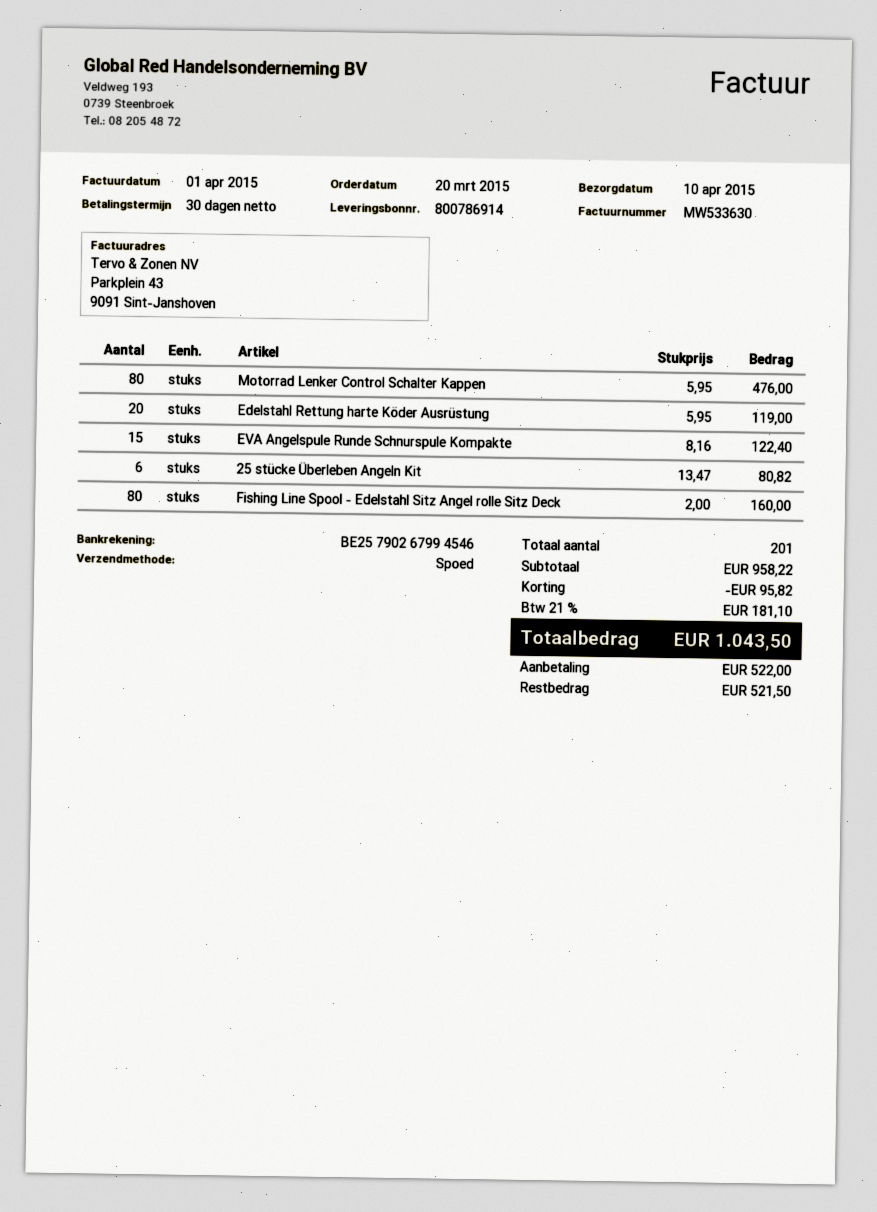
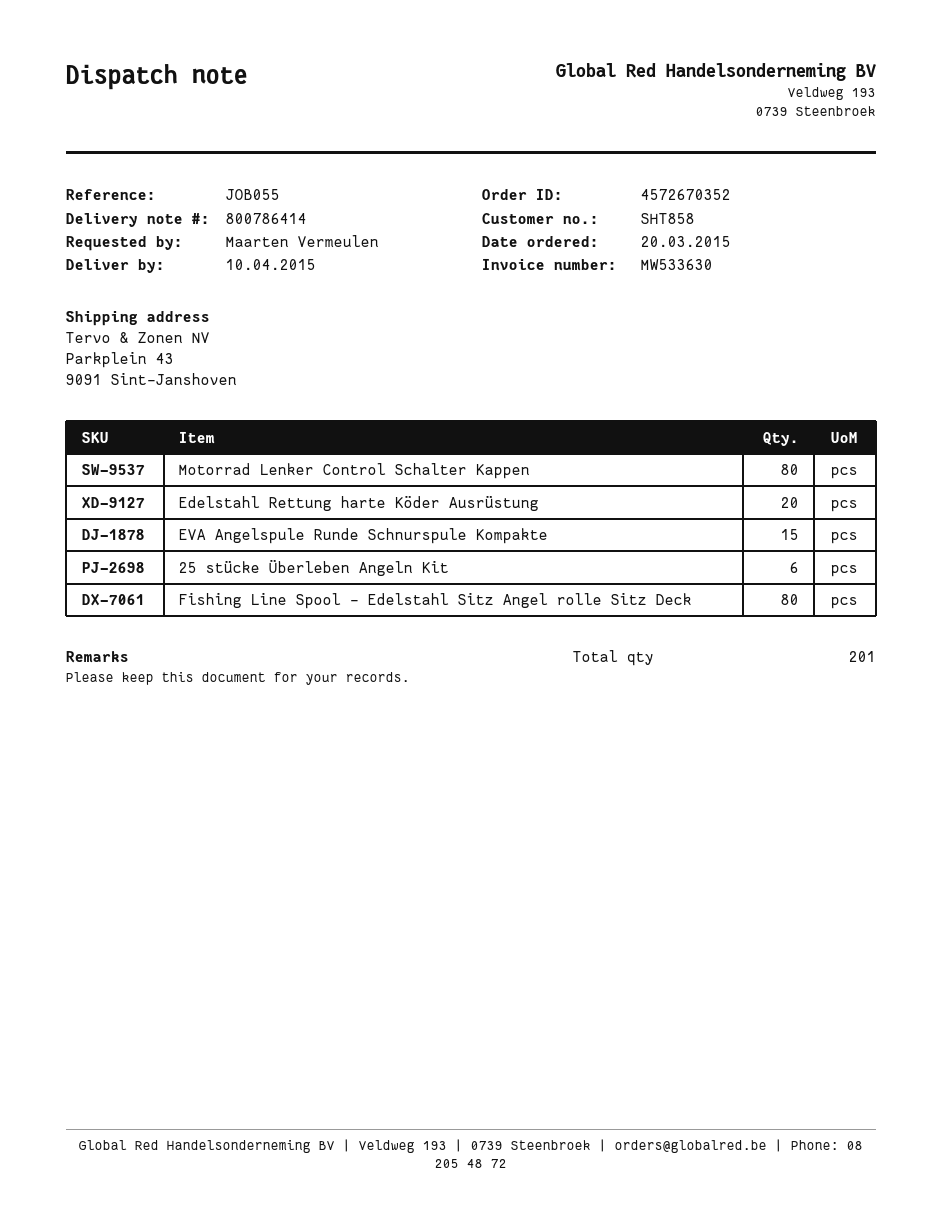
delivery note number: 800786914 -> 800786414

